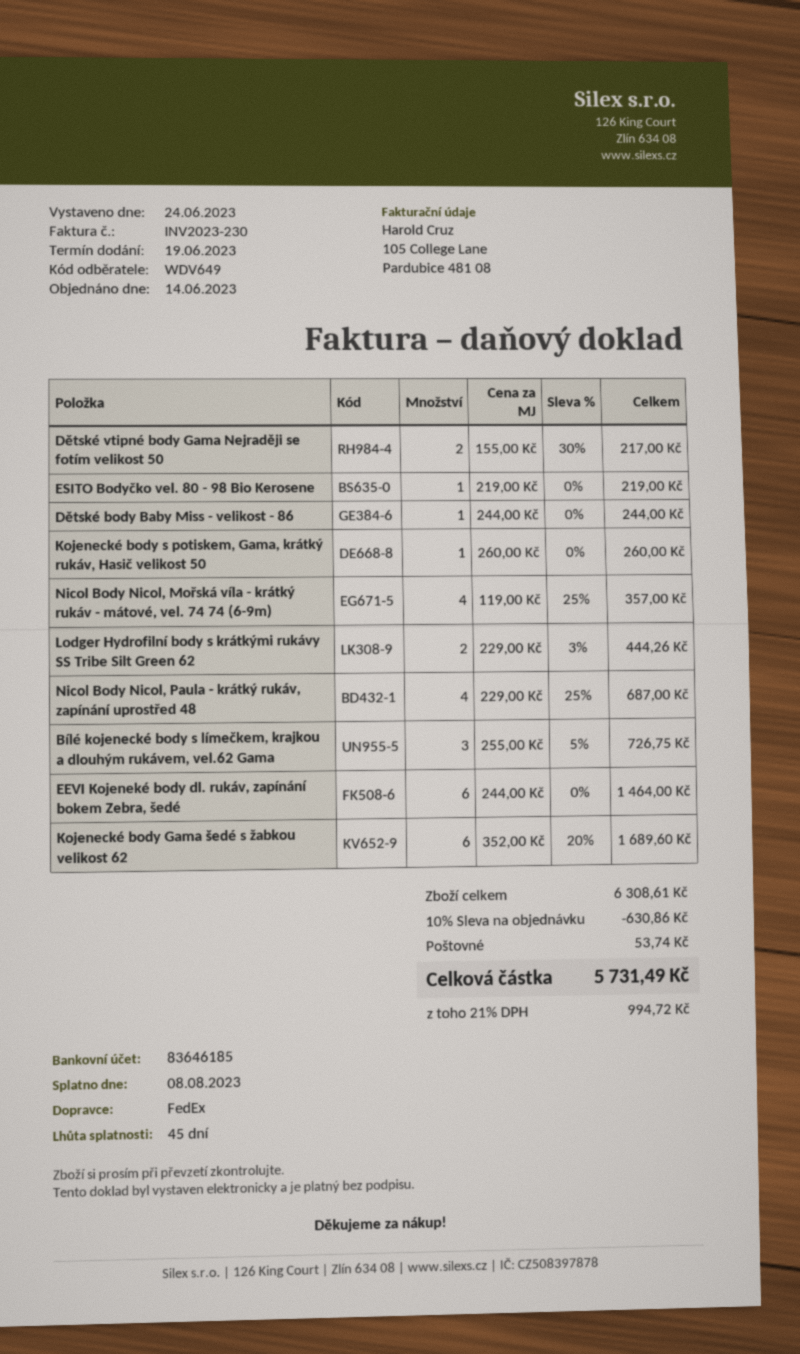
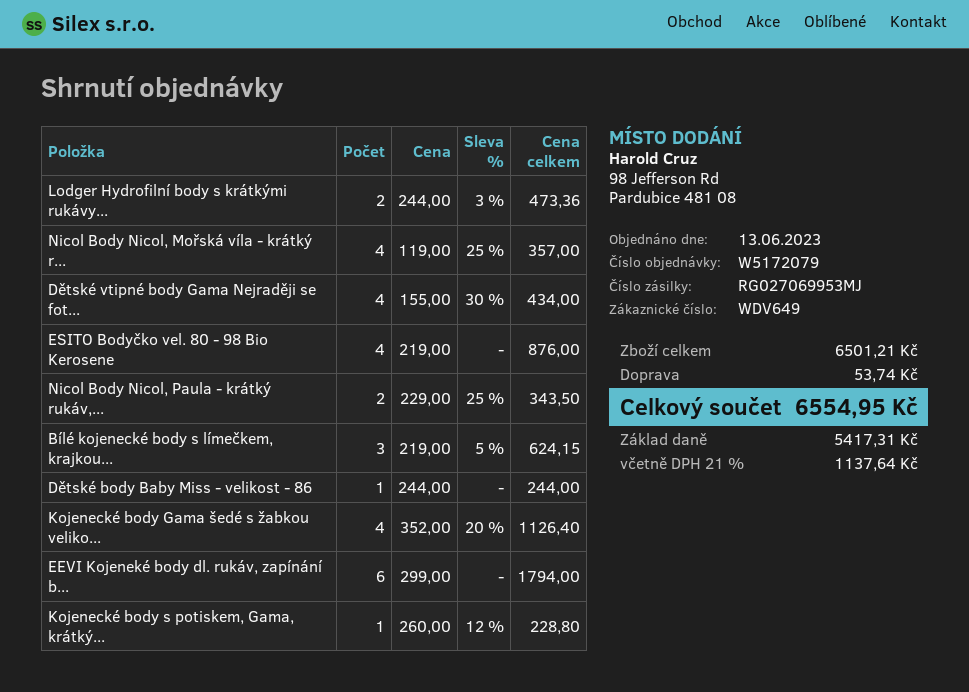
order date: 2023-06-14 -> 2023-06-13
Dětské vtipné body Gama Nejraději se fotím velikost 50: 2 x 155.00 - 30% = 217.00 -> 4 x 155.00 - 30% = 434.00
ESITO Bodyčko vel. 80 - 98 Bio Kerosene: 1 x 219.00 = 219.00 -> 4 x 219.00 = 876.00
Kojenecké body s potiskem, Gama, krátký rukáv, Hasič velikost 50: 1 x 260.00 = 260.00 -> 1 x 260.00 - 12% = 228.80
Lodger Hydrofilní body s krátkými rukávy SS Tribe Silt Green 62: 2 x 229.00 - 3% = 444.26 -> 2 x 244.00 - 3% = 473.36
Nicol Body Nicol, Paula - krátký rukáv, zapínání uprostřed 48: 4 x 229.00 - 25% = 687.00 -> 2 x 229.00 - 25% = 343.50
Bílé kojenecké body s límečkem, krajkou a dlouhým rukávem, vel.62 Gama: 3 x 255.00 - 5% = 726.75 -> 3 x 219.00 - 5% = 624.15
EEVI Kojeneké body dl. rukáv, zapínání bokem Zebra, šedé: 6 x 244.00 = 1464.00 -> 6 x 299.00 = 1794.00
Kojenecké body Gama šedé s žabkou velikost 62: 6 x 352.00 - 20% = 1689.60 -> 4 x 352.00 - 20% = 1126.40
subtotal: 6308.61 -> 6501.21
discount: 10% = 630.86 -> none
tax: 21% = 994.72 -> 21% = 1137.64
total: 5731.49 -> 6554.95

